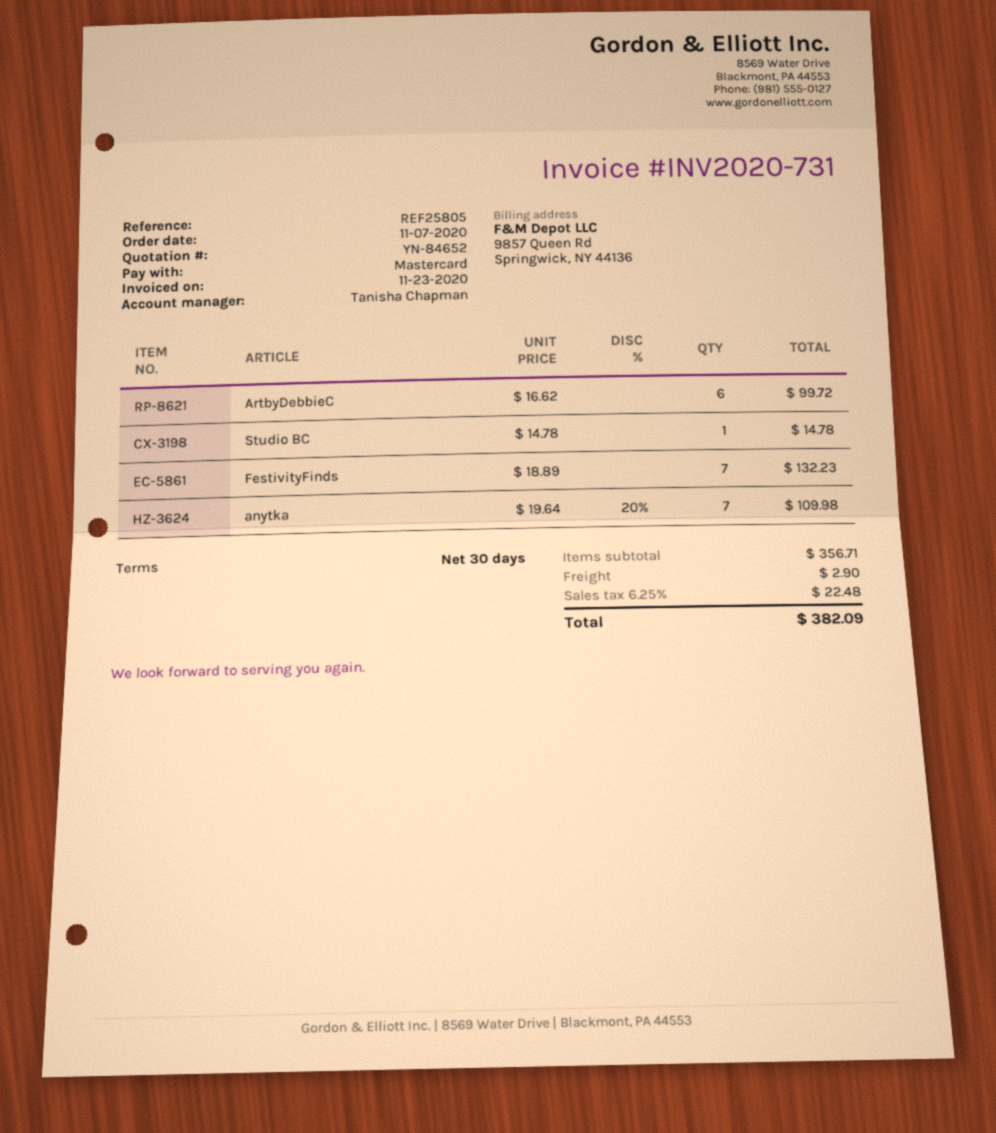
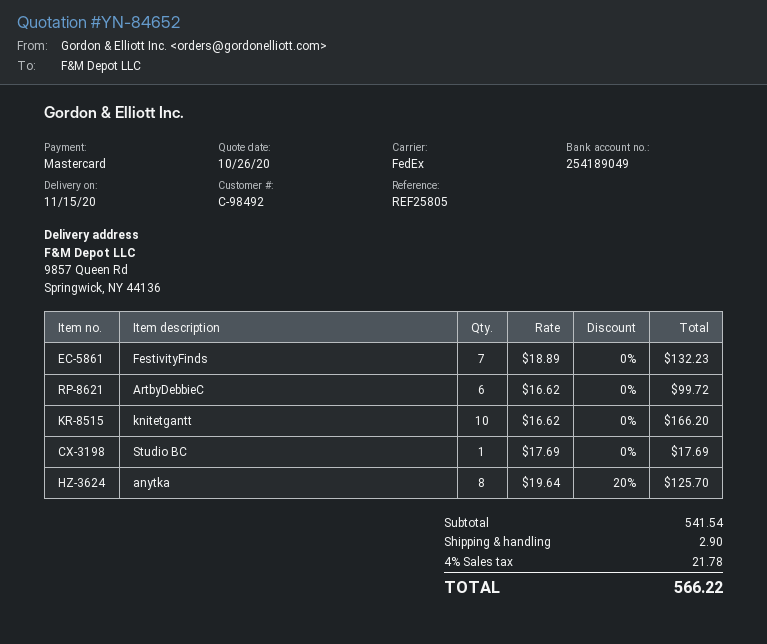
Studio BC: 1 x 14.78 = 14.78 -> 1 x 17.69 = 17.69
anytka: 7 x 19.64 - 20% = 109.98 -> 8 x 19.64 - 20% = 125.70
knitetgantt: none -> 10 x 16.62 = 166.20
subtotal: 356.71 -> 541.54
tax: 6.25% = 22.48 -> 4% = 21.78
total: 382.09 -> 566.22

